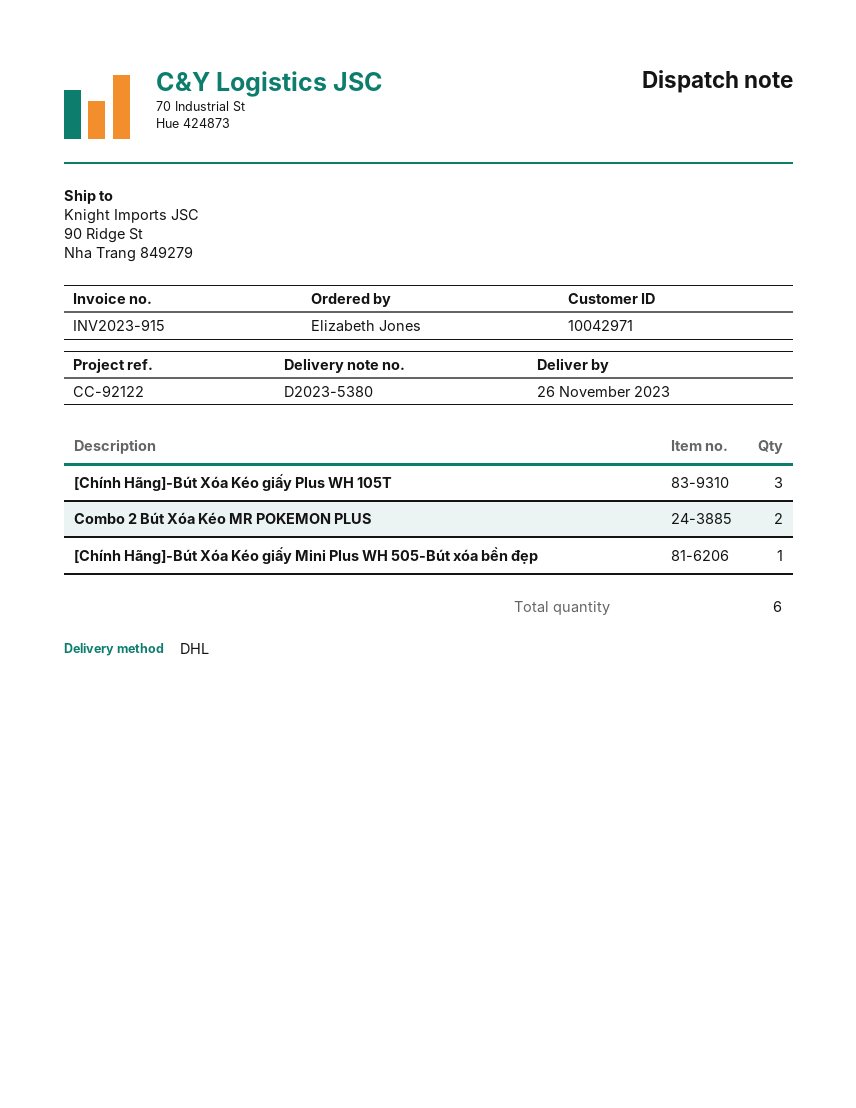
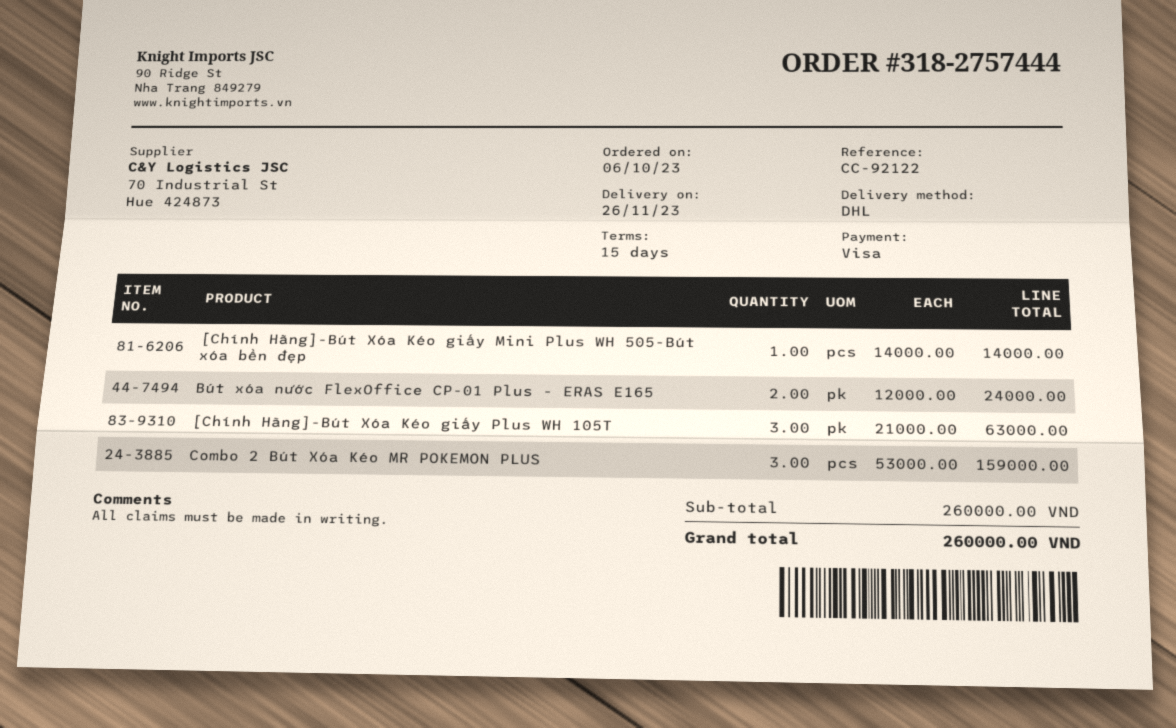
Combo 2 Bút Xóa Kéo MR POKEMON PLUS: 2 -> 3
Bút xóa nước FlexOffice CP-01 Plus - ERAS E165: none -> 2

